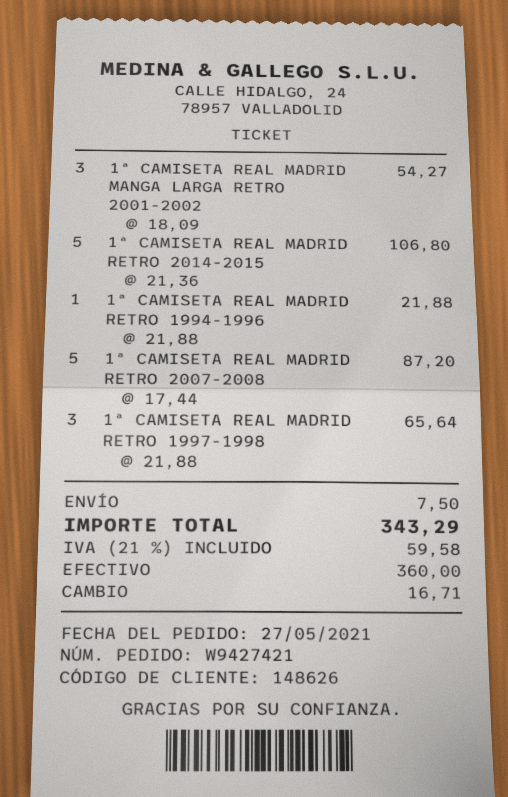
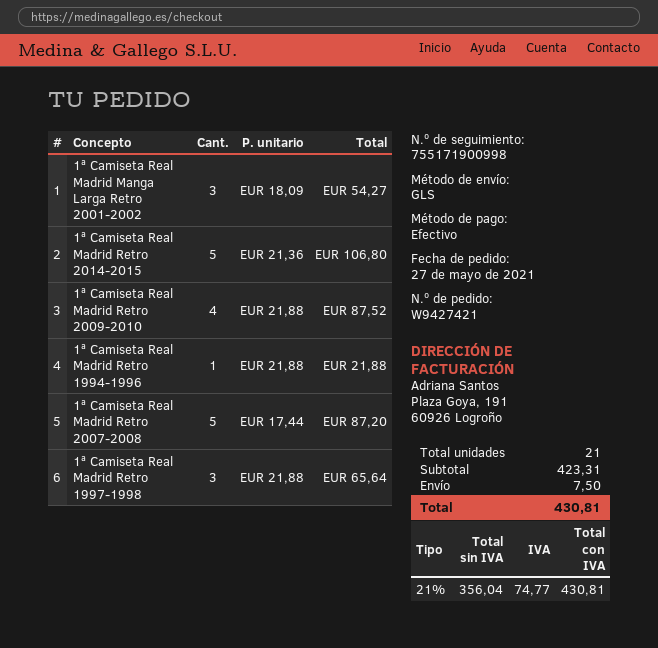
1ª Camiseta Real Madrid Retro 2009-2010: none -> 4 x 21.88 = 87.52
tax: 21% = 59.58 -> 21% = 74.77
total: 343.29 -> 430.81

